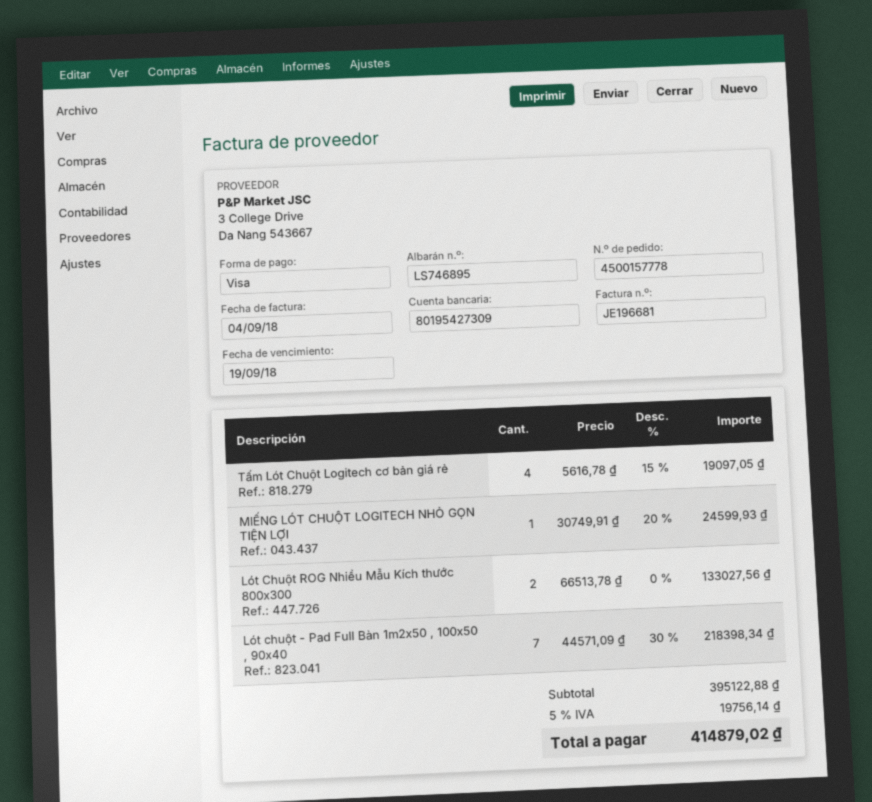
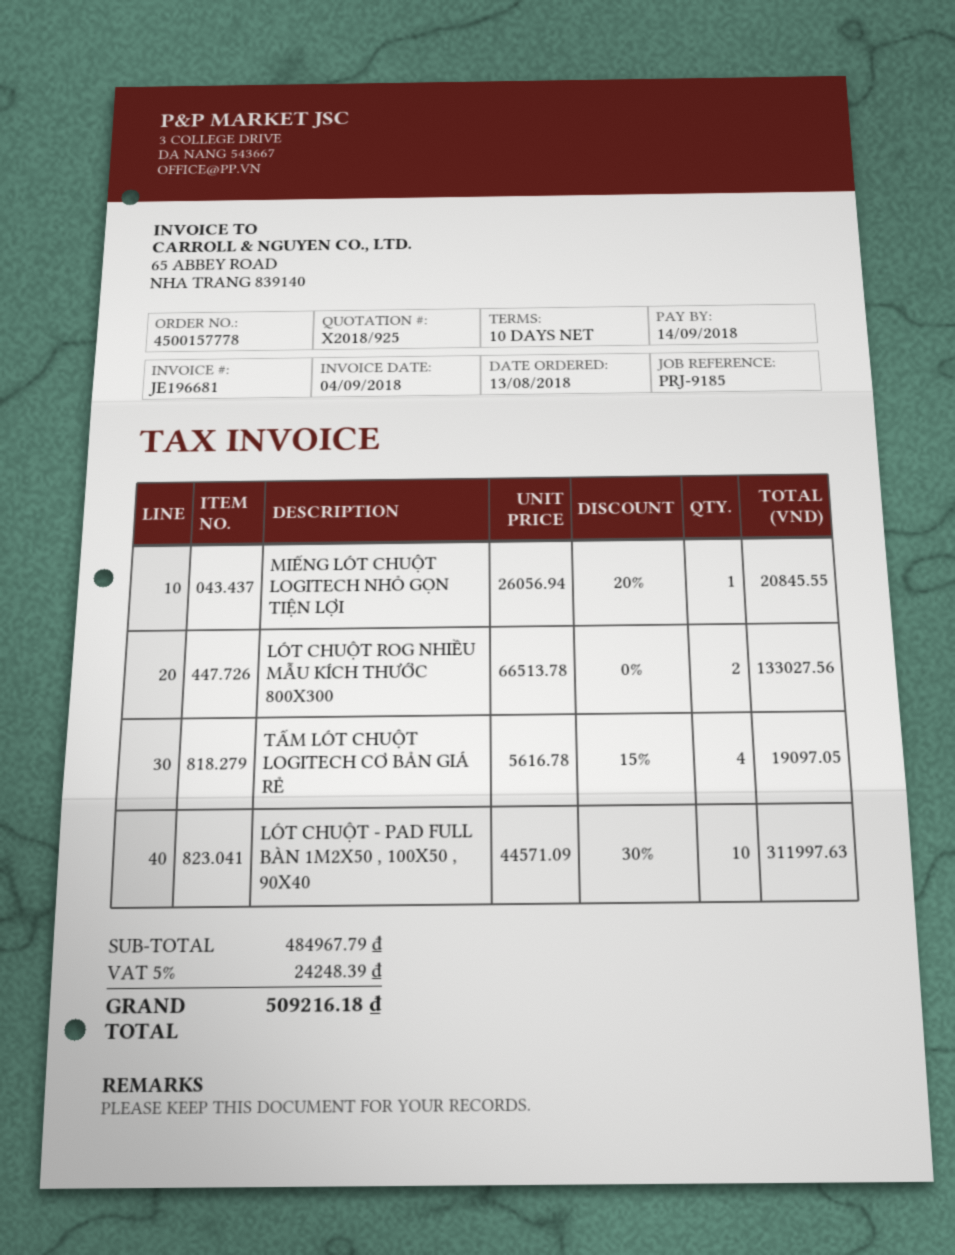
due date: 2018-09-19 -> 2018-09-14
MIẾNG LÓT CHUỘT LOGITECH NHỎ GỌN TIỆN LỢI: 1 x 30749.91 - 20% = 24599.93 -> 1 x 26056.94 - 20% = 20845.55
Lót chuột - Pad Full Bàn 1m2x50 , 100x50 , 90x40: 7 x 44571.09 - 30% = 218398.34 -> 10 x 44571.09 - 30% = 311997.63
subtotal: 395122.88 -> 484967.79
tax: 5% = 19756.14 -> 5% = 24248.39
total: 414879.02 -> 509216.18

